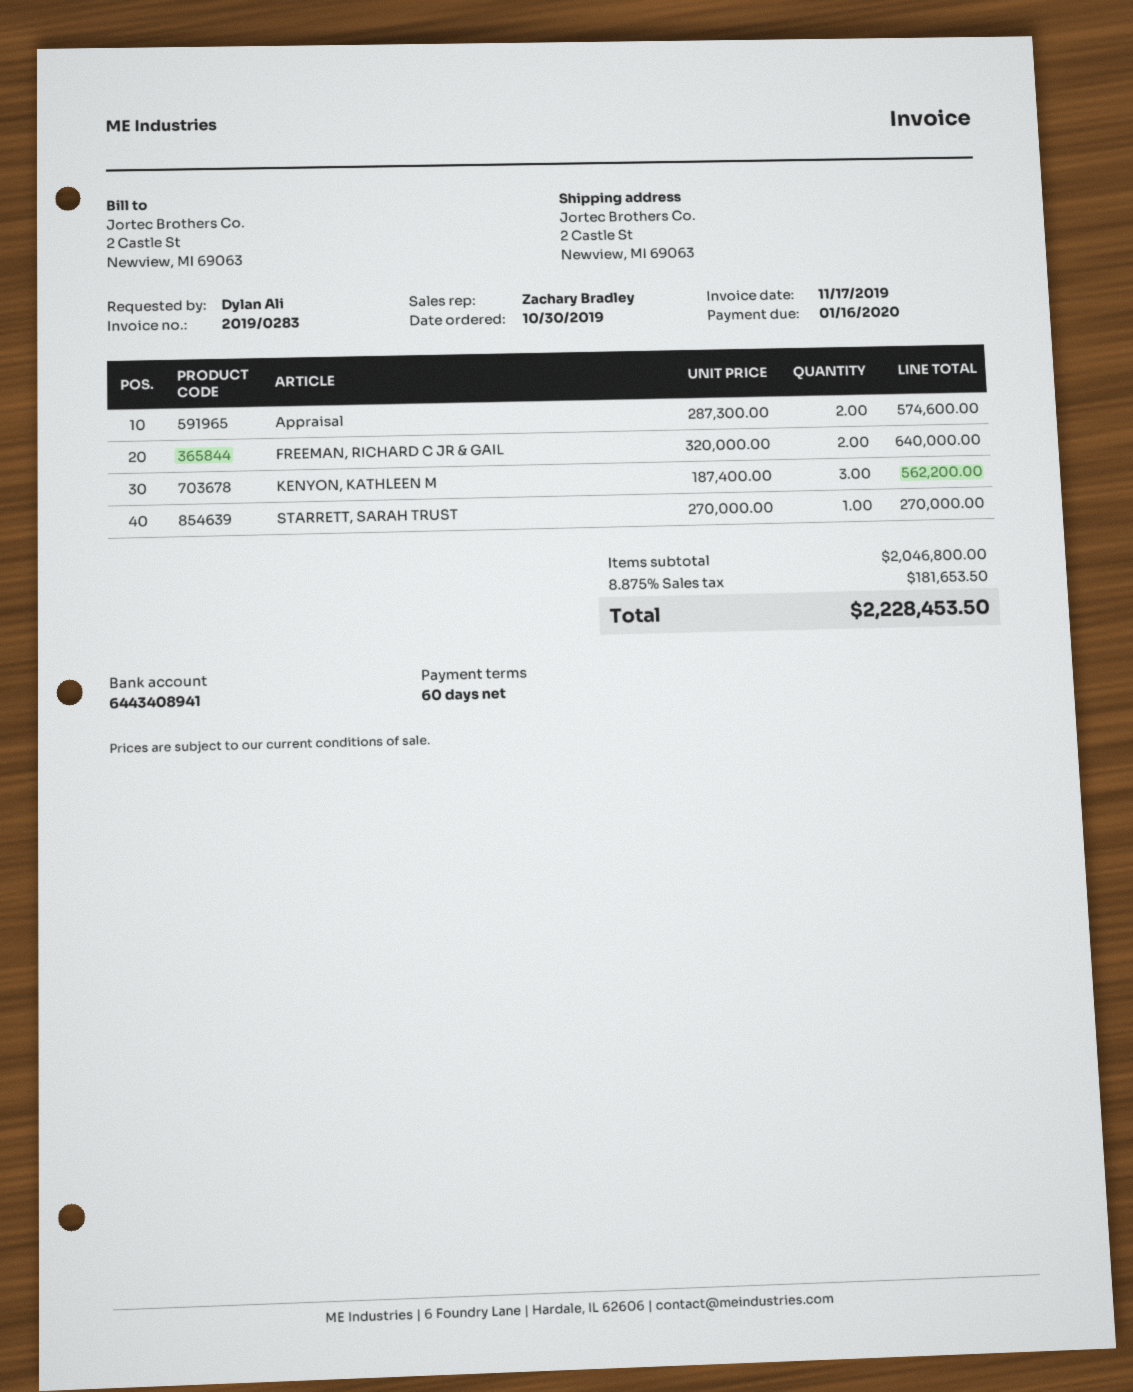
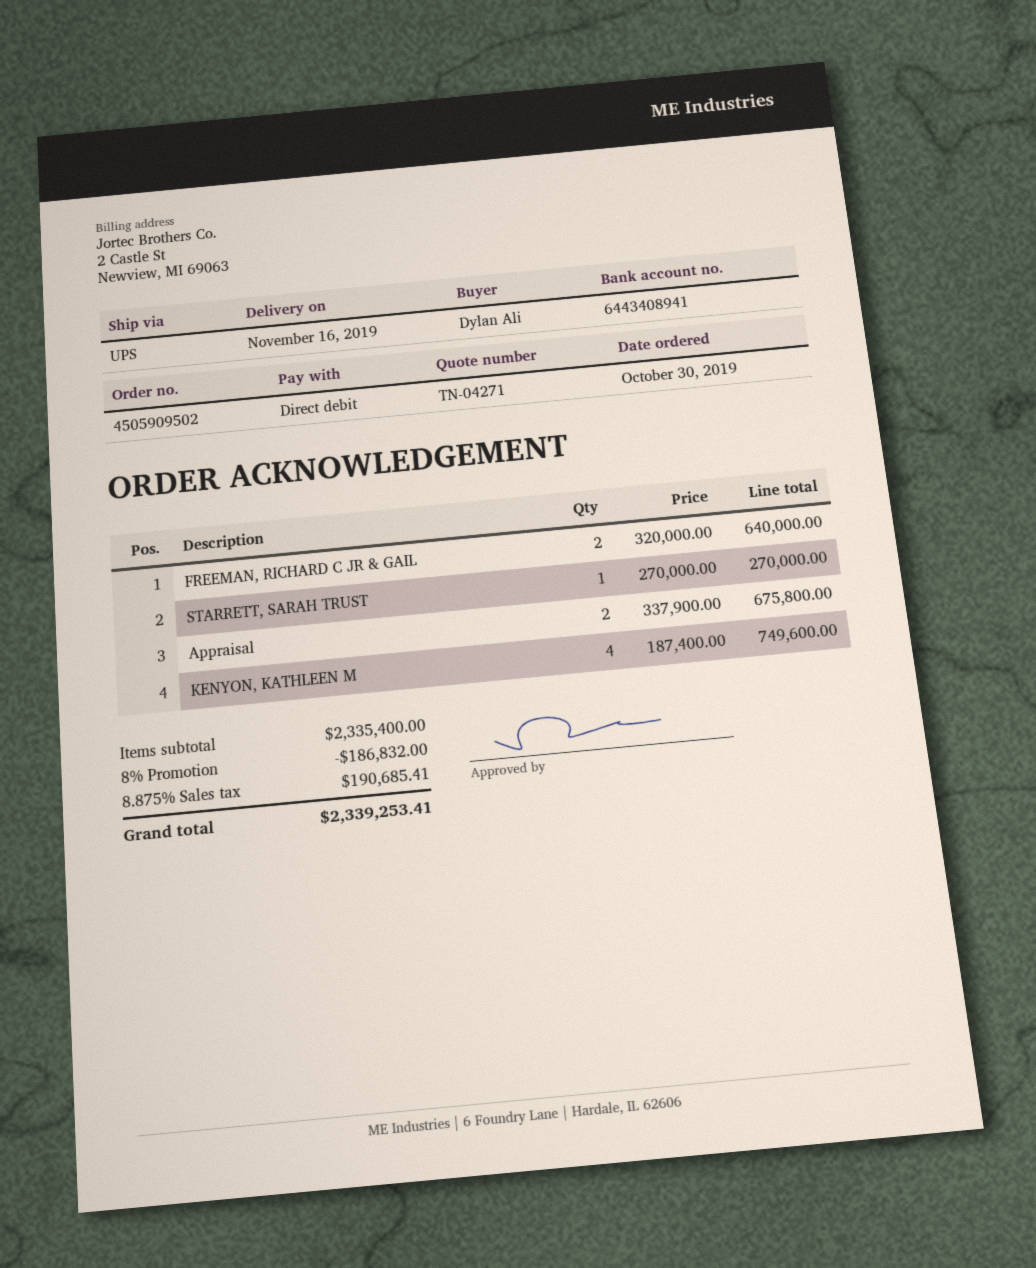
Appraisal: 2 x 287300.00 = 574600.00 -> 2 x 337900.00 = 675800.00
KENYON, KATHLEEN M: 3 x 187400.00 = 562200.00 -> 4 x 187400.00 = 749600.00
subtotal: 2046800.00 -> 2335400.00
discount: none -> 8% = 186832.00
tax: 8.875% = 181653.50 -> 8.875% = 190685.41
total: 2228453.50 -> 2339253.41

